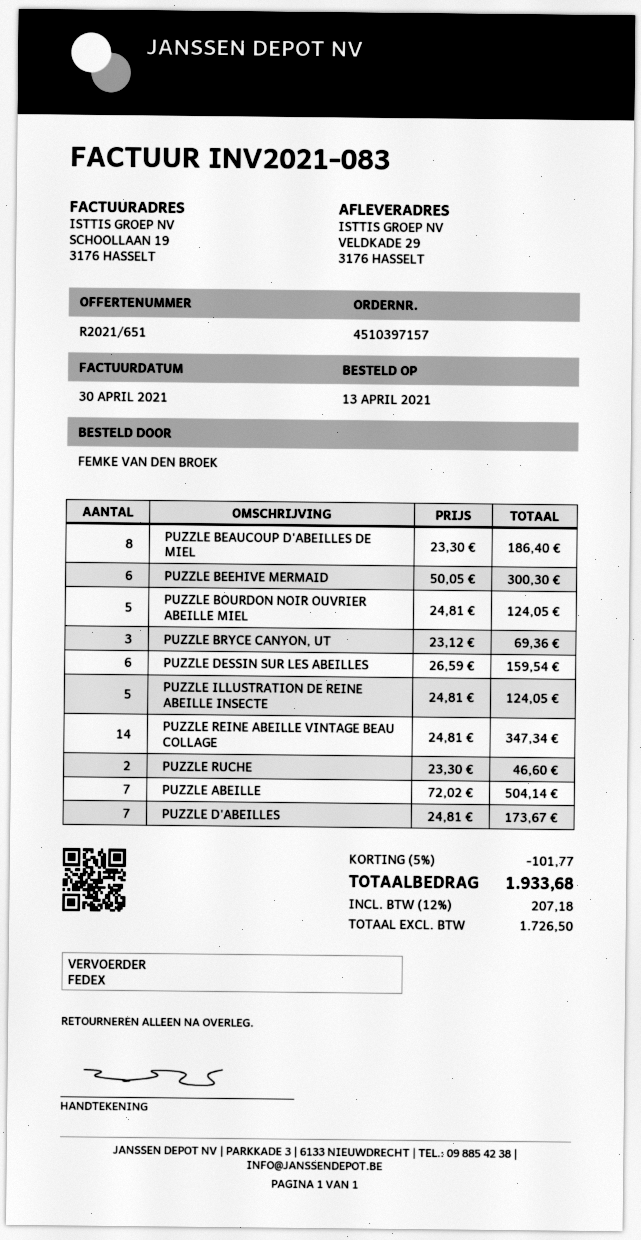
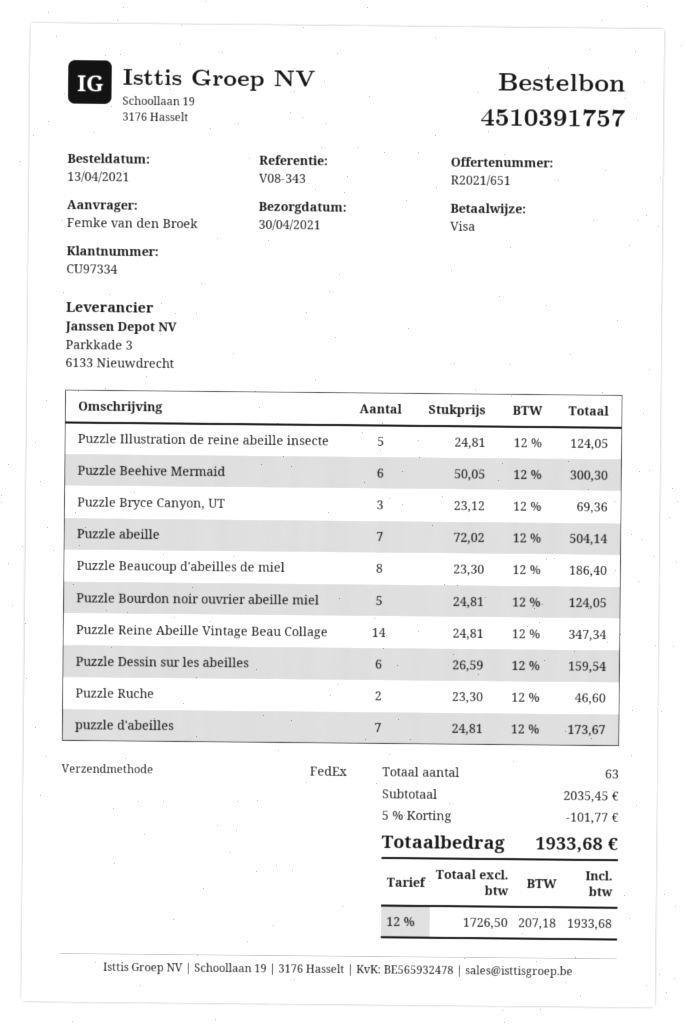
order number: 4510397157 -> 4510391757

